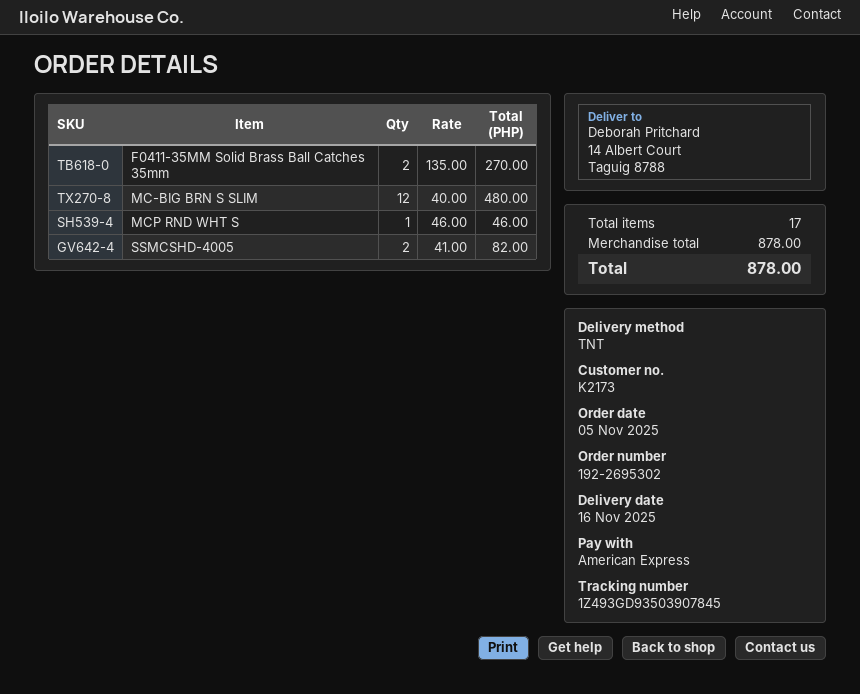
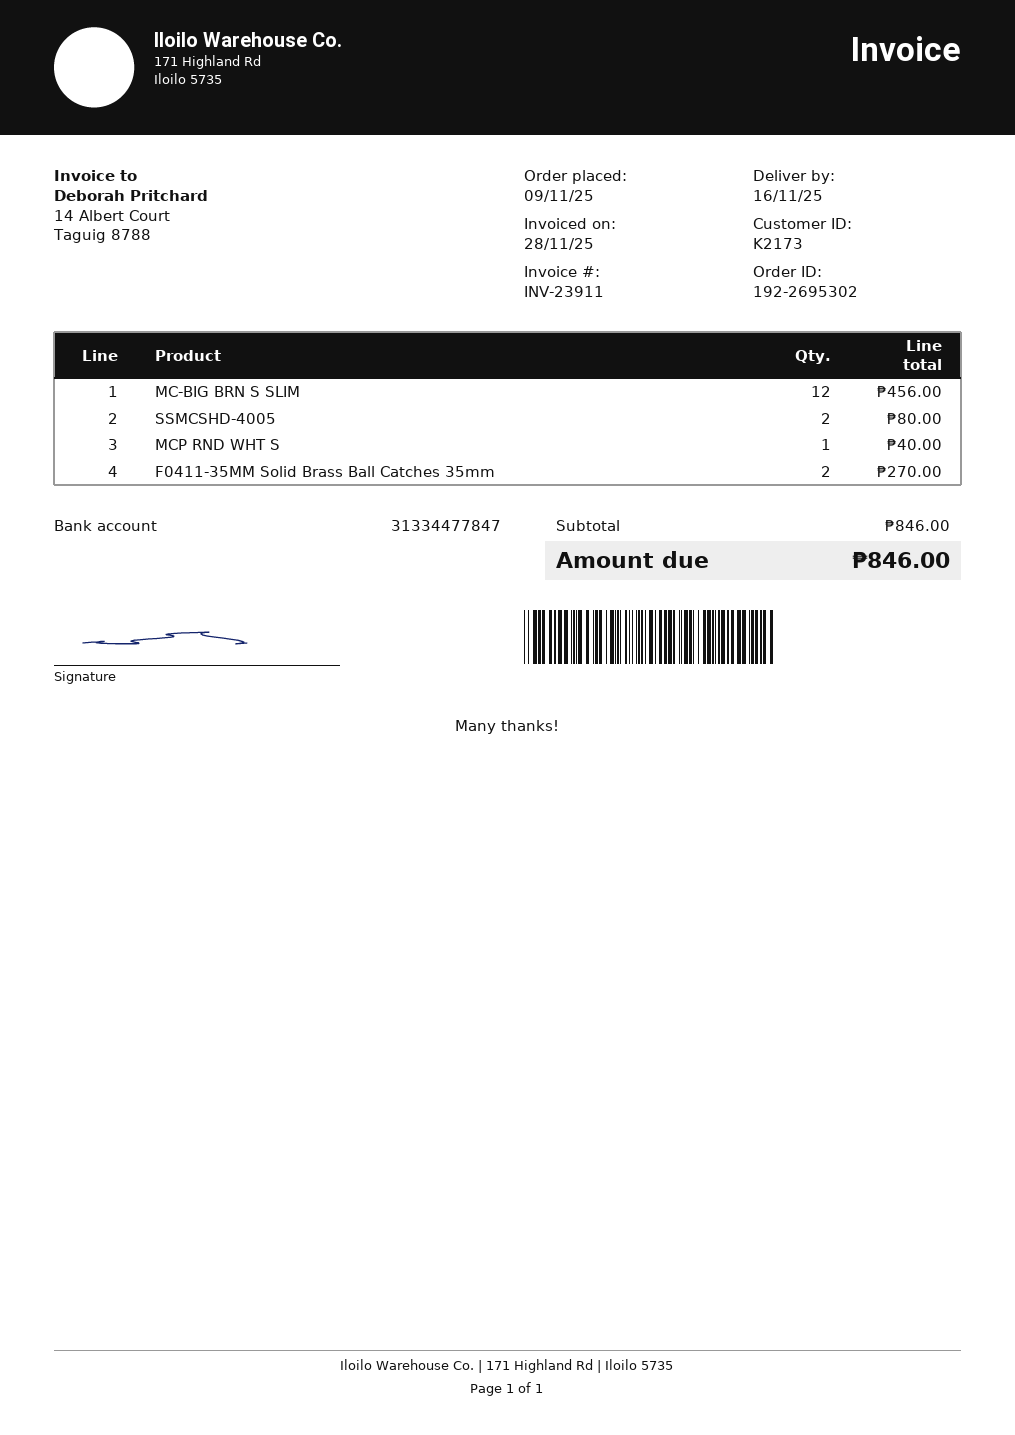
order date: 2025-11-05 -> 2025-11-09
MC-BIG BRN S SLIM: 12 for 480.00 -> 12 for 456.00
MCP RND WHT S: 1 for 46.00 -> 1 for 40.00
SSMCSHD-4005: 2 for 82.00 -> 2 for 80.00
subtotal: 878.00 -> 846.00
total: 878.00 -> 846.00

